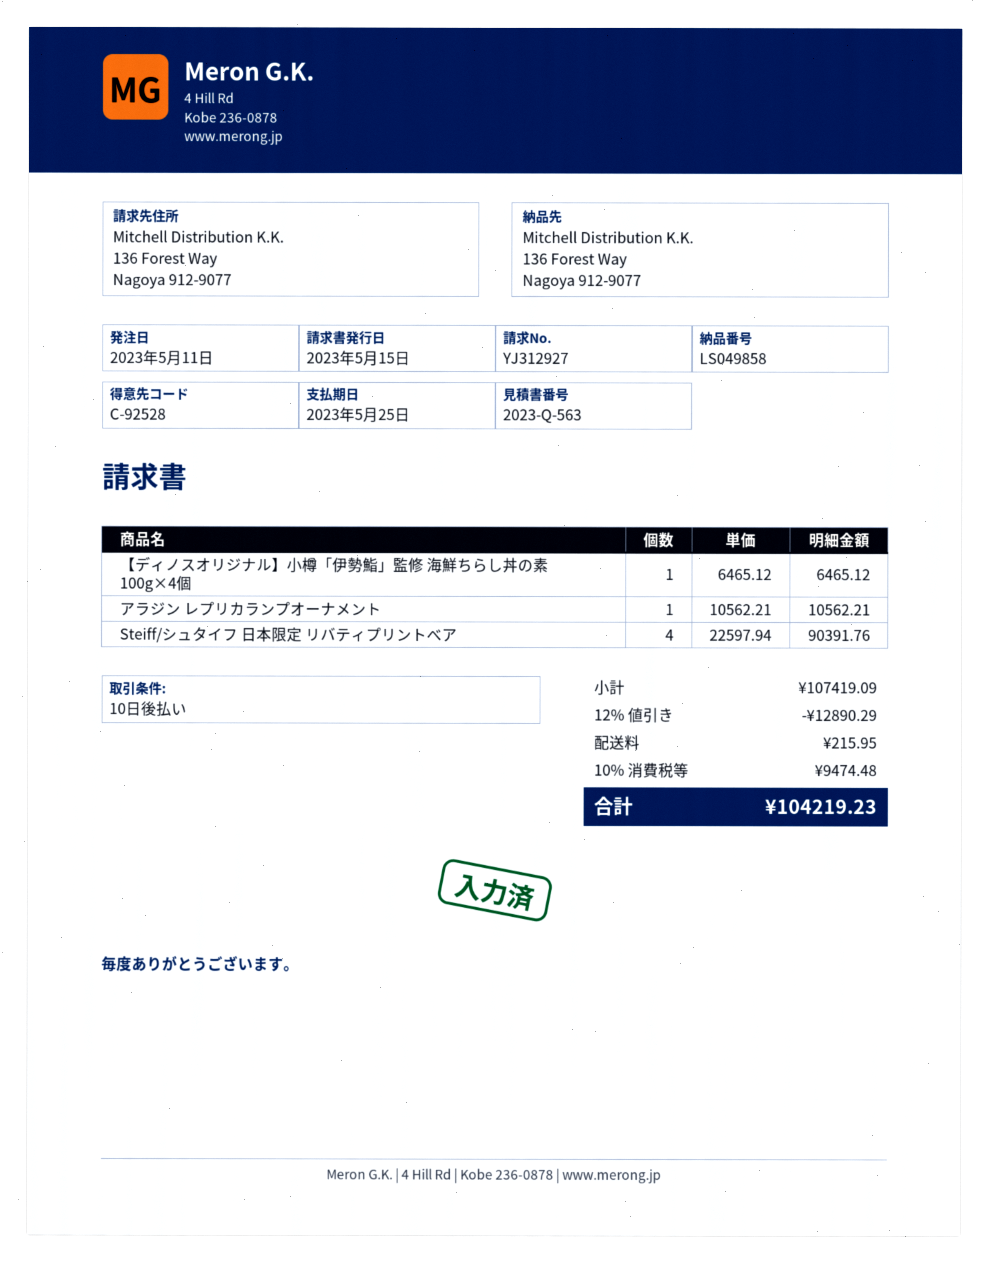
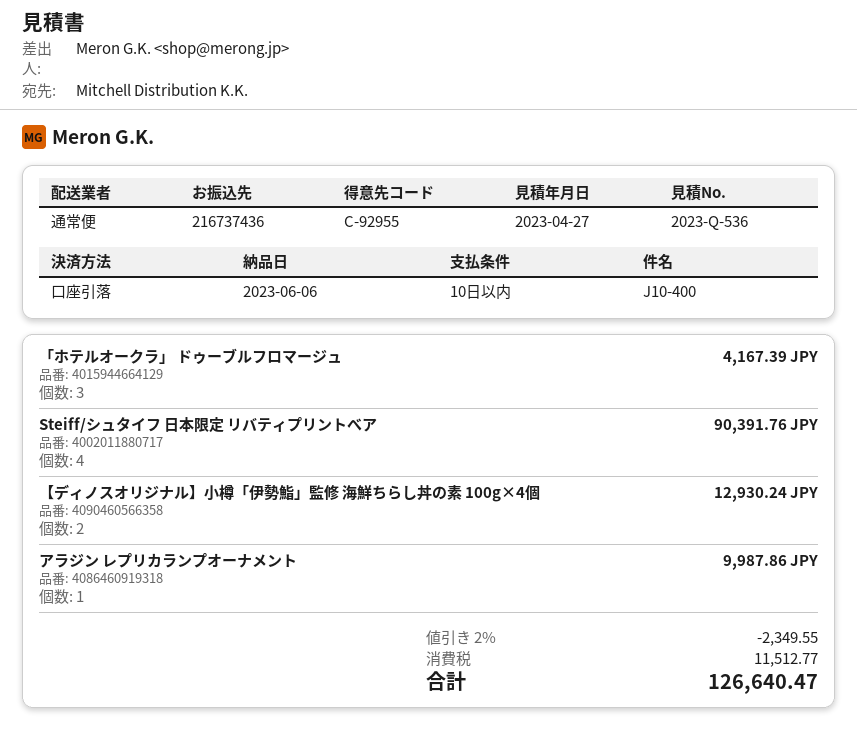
quote number: 2023-Q-563 -> 2023-Q-536
customer number: C-92528 -> C-92955
【ディノスオリジナル】小樽「伊勢鮨」監修 海鮮ちらし丼の素 100g×4個: 1 for 6465.12 -> 2 for 12930.24
アラジン レプリカランプオーナメント: 1 for 10562.21 -> 1 for 9987.86
「ホテルオークラ」 ドゥーブルフロマージュ: none -> 3 for 4167.39
discount: 12% = 12890.29 -> 2% = 2349.55
shipping: 215.95 -> none
tax: 9474.48 -> 11512.77
total: 104219.23 -> 126640.47

